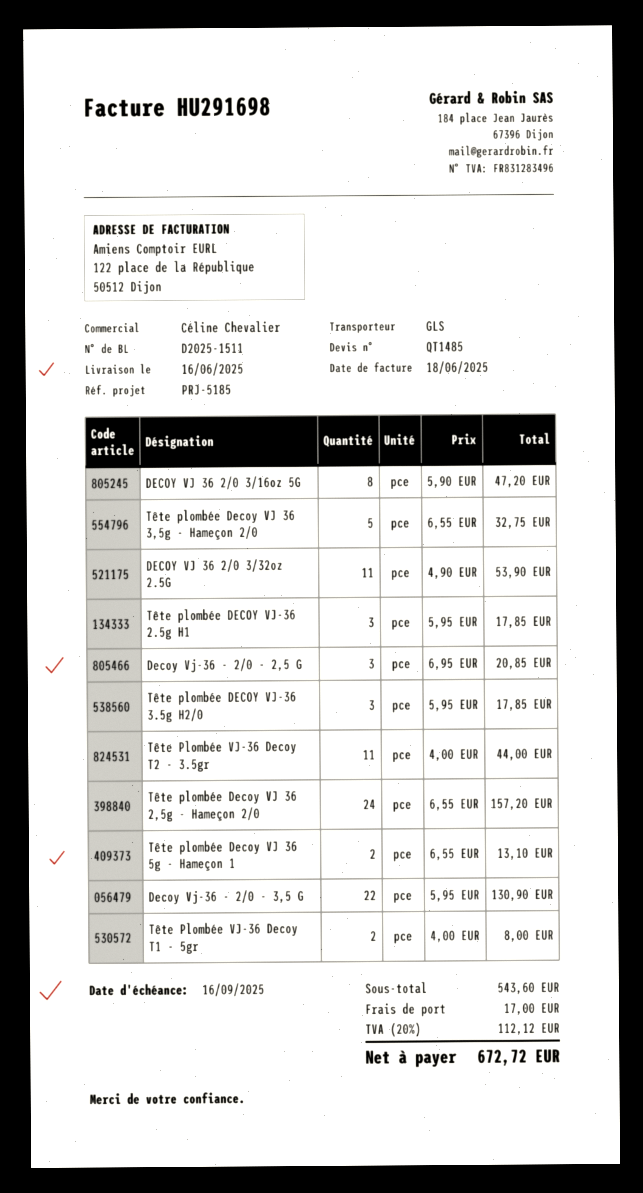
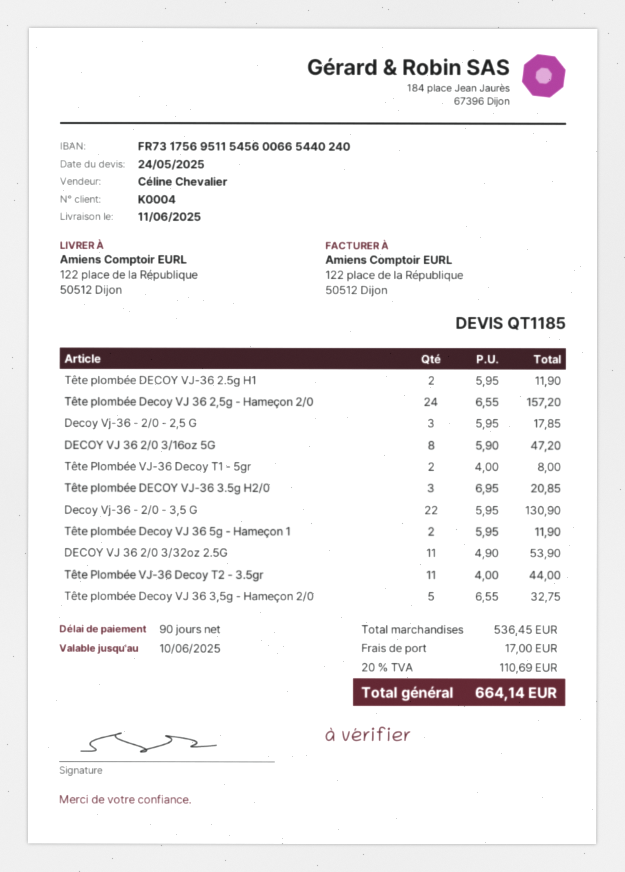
quote number: QT1485 -> QT1185
delivery date: 2025-06-16 -> 2025-06-11
Tête plombée DECOY VJ-36 2.5g H1: 3 x 5.95 = 17.85 -> 2 x 5.95 = 11.90
Decoy Vj-36 - 2/0 - 2,5 G: 3 x 6.95 = 20.85 -> 3 x 5.95 = 17.85
Tête plombée DECOY VJ-36 3.5g H2/0: 3 x 5.95 = 17.85 -> 3 x 6.95 = 20.85
Tête plombée Decoy VJ 36 5g - Hameçon 1: 2 x 6.55 = 13.10 -> 2 x 5.95 = 11.90
subtotal: 543.60 -> 536.45
tax: 20% = 112.12 -> 20% = 110.69
total: 672.72 -> 664.14

